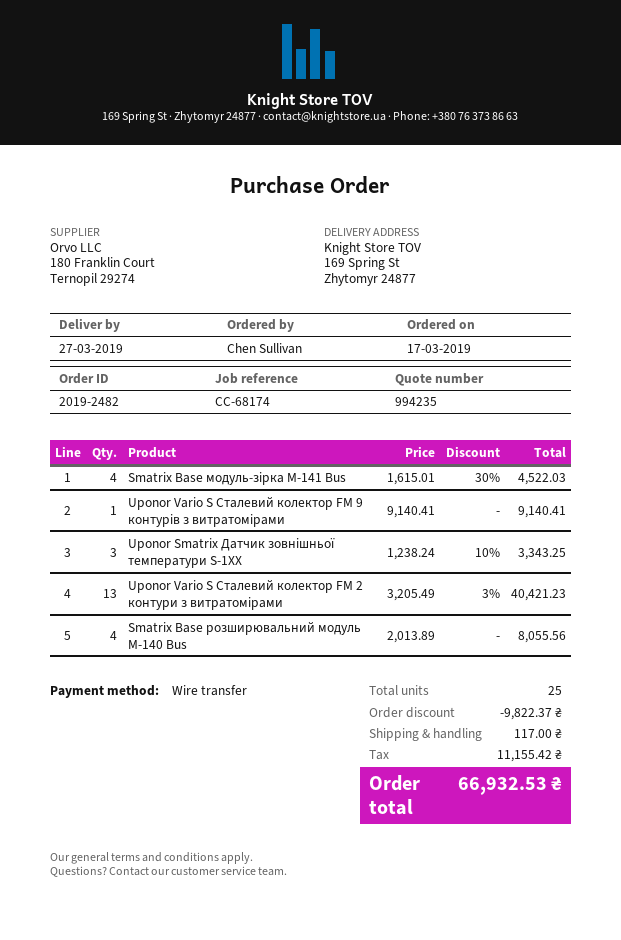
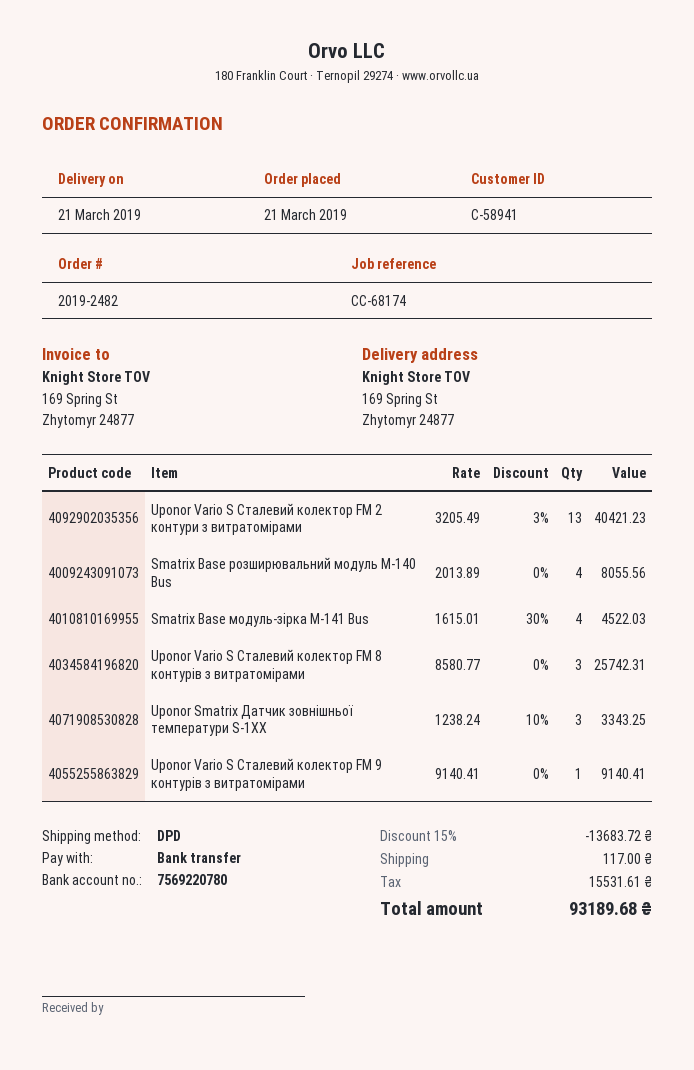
order date: 2019-03-17 -> 2019-03-21
delivery date: 2019-03-27 -> 2019-03-21
Uponor Vario S Сталевий колектор FM 8 контурів з витратомірами: none -> 3 x 8580.77 = 25742.31
discount: 9822.37 -> 13683.72
tax: 11155.42 -> 15531.61
total: 66932.53 -> 93189.68

